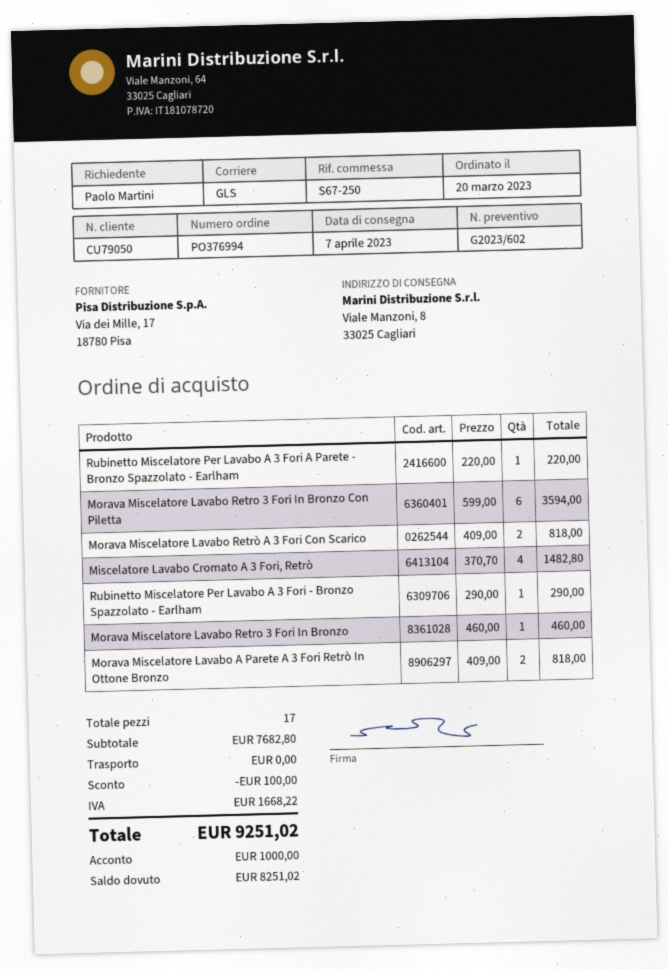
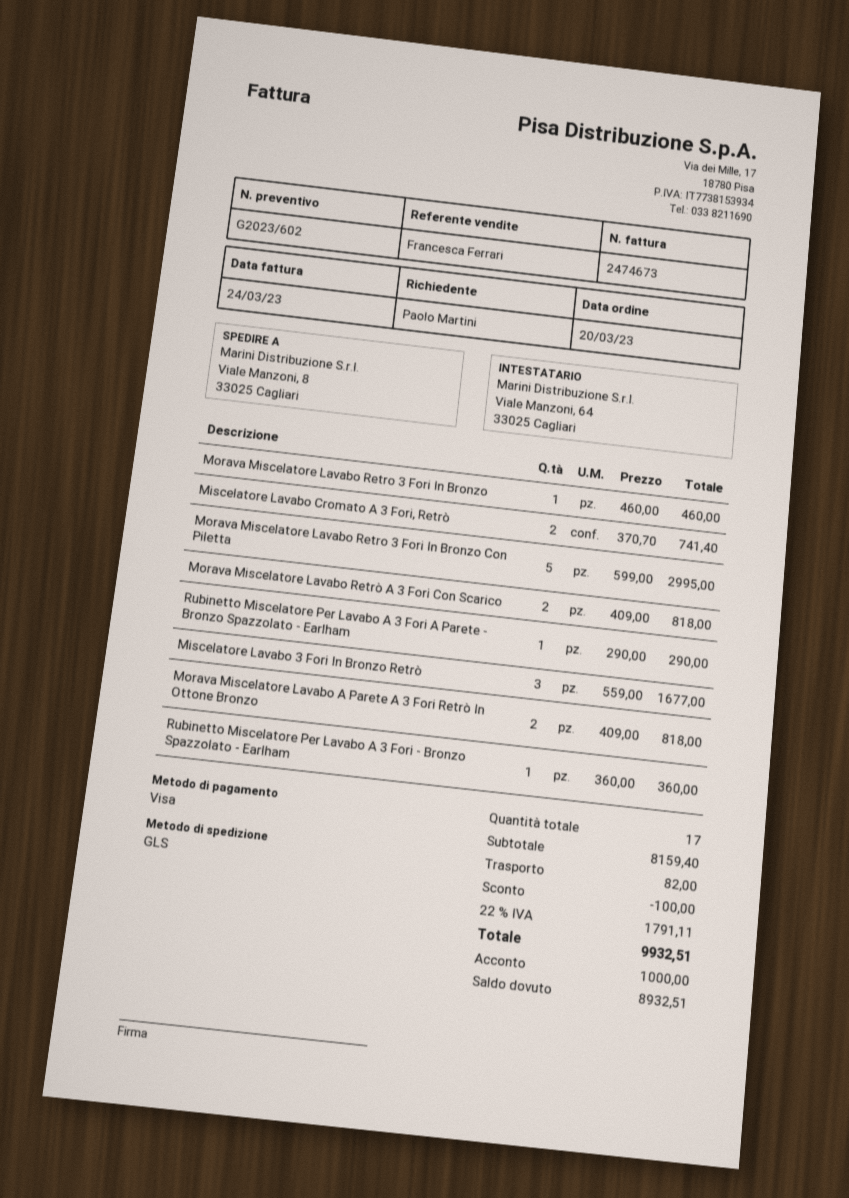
Rubinetto Miscelatore Per Lavabo A 3 Fori A Parete - Bronzo Spazzolato - Earlham: 1 x 220.00 = 220.00 -> 1 x 290.00 = 290.00
Morava Miscelatore Lavabo Retro 3 Fori In Bronzo Con Piletta: 6 x 599.00 = 3594.00 -> 5 x 599.00 = 2995.00
Miscelatore Lavabo Cromato A 3 Fori, Retrò: 4 x 370.70 = 1482.80 -> 2 x 370.70 = 741.40
Rubinetto Miscelatore Per Lavabo A 3 Fori - Bronzo Spazzolato - Earlham: 1 x 290.00 = 290.00 -> 1 x 360.00 = 360.00
Miscelatore Lavabo 3 Fori In Bronzo Retrò: none -> 3 x 559.00 = 1677.00
subtotal: 7682.80 -> 8159.40
shipping: 0.00 -> 82.00
tax: 1668.22 -> 1791.11
total: 9251.02 -> 9932.51
balance: 8251.02 -> 8932.51

